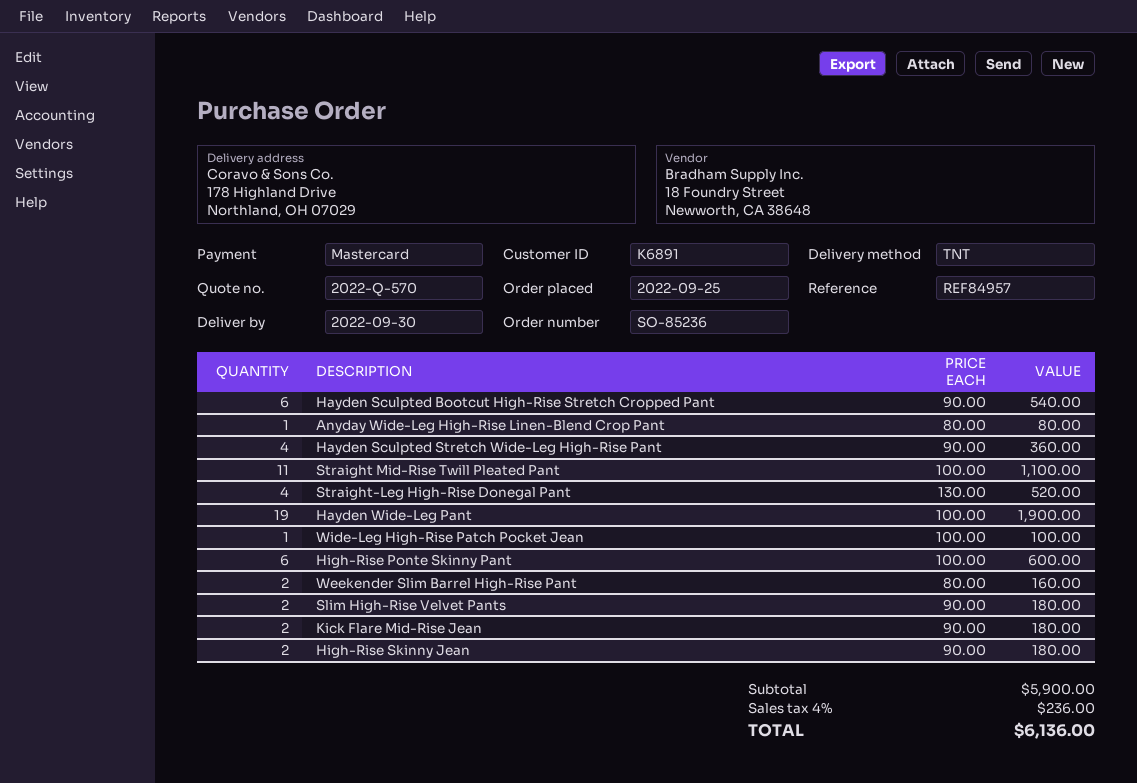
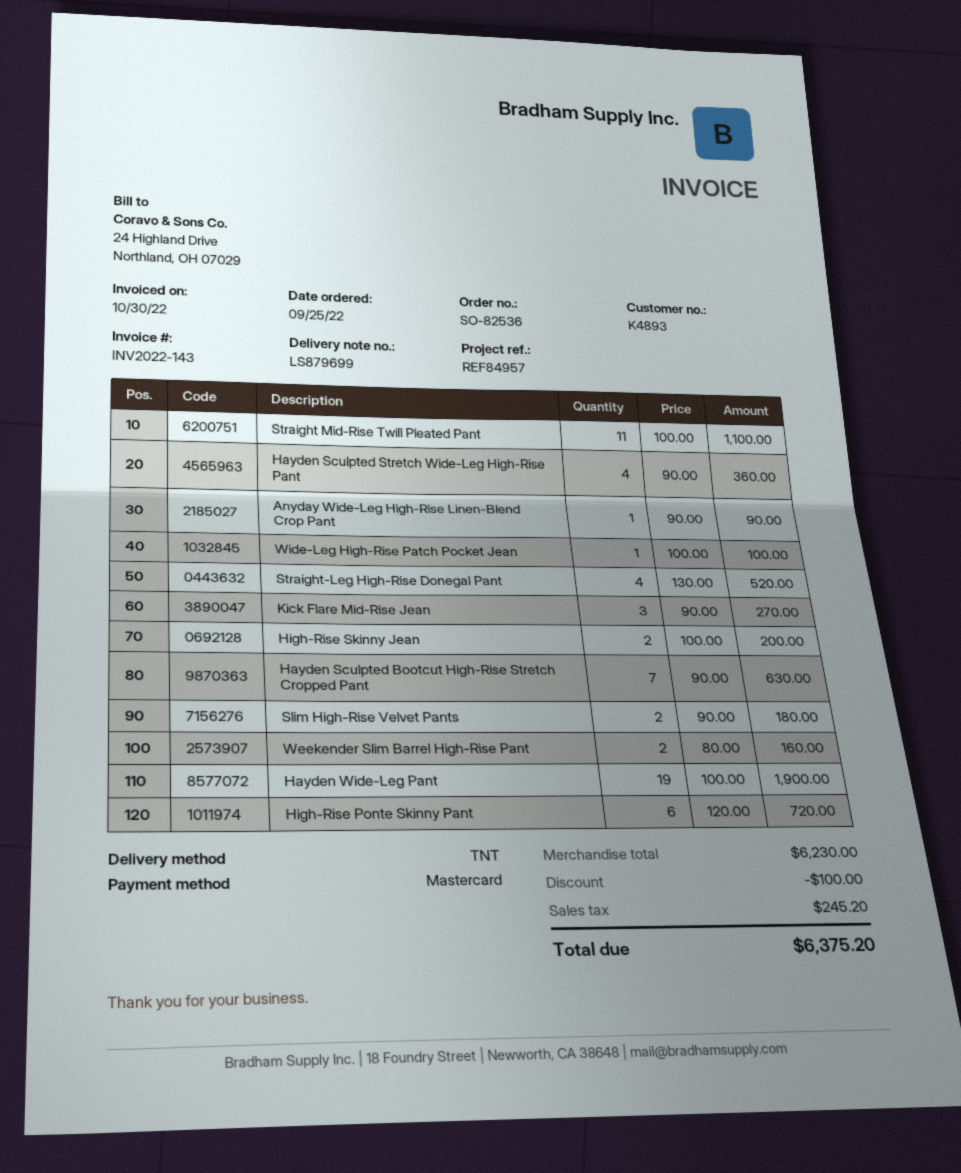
order number: SO-85236 -> SO-82536
customer number: K6891 -> K4893
Hayden Sculpted Bootcut High-Rise Stretch Cropped Pant: 6 x 90.00 = 540.00 -> 7 x 90.00 = 630.00
Anyday Wide-Leg High-Rise Linen-Blend Crop Pant: 1 x 80.00 = 80.00 -> 1 x 90.00 = 90.00
High-Rise Ponte Skinny Pant: 6 x 100.00 = 600.00 -> 6 x 120.00 = 720.00
Kick Flare Mid-Rise Jean: 2 x 90.00 = 180.00 -> 3 x 90.00 = 270.00
High-Rise Skinny Jean: 2 x 90.00 = 180.00 -> 2 x 100.00 = 200.00
subtotal: 5900.00 -> 6230.00
discount: none -> 100.00
tax: 236.00 -> 245.20
total: 6136.00 -> 6375.20

